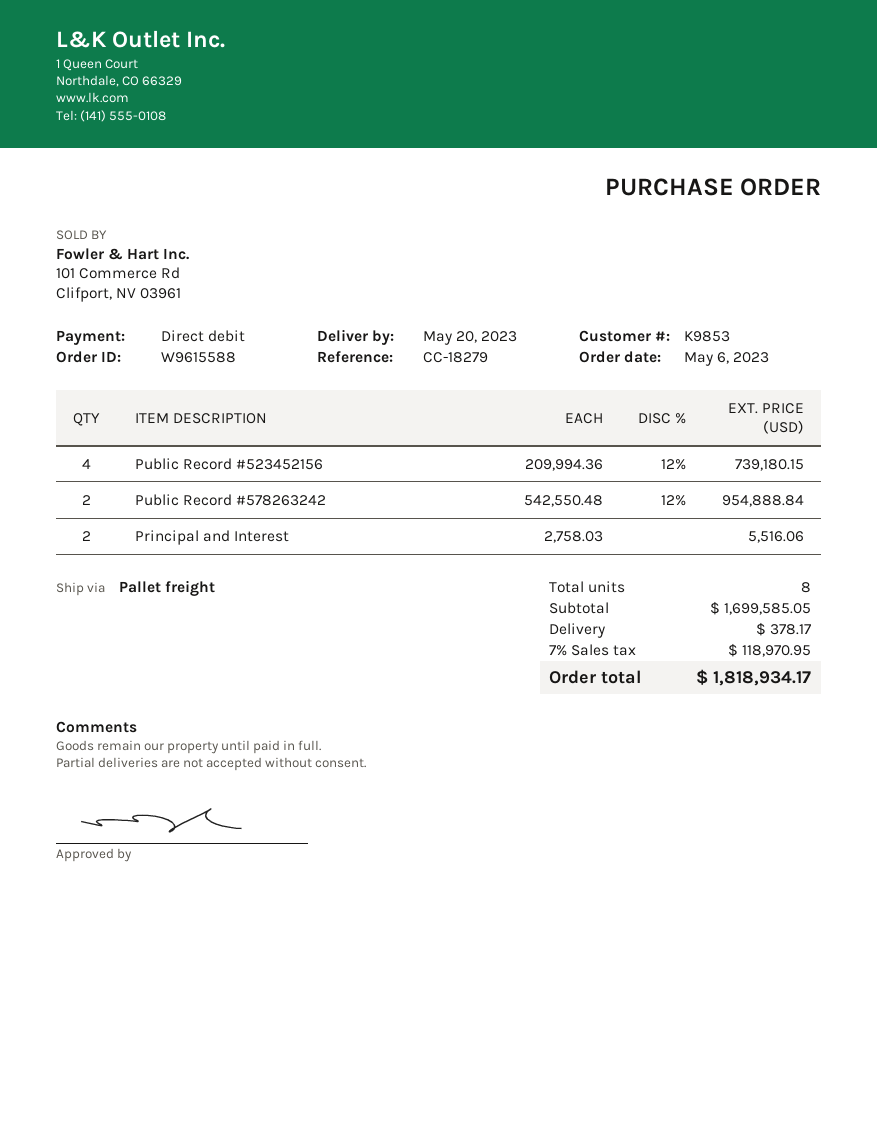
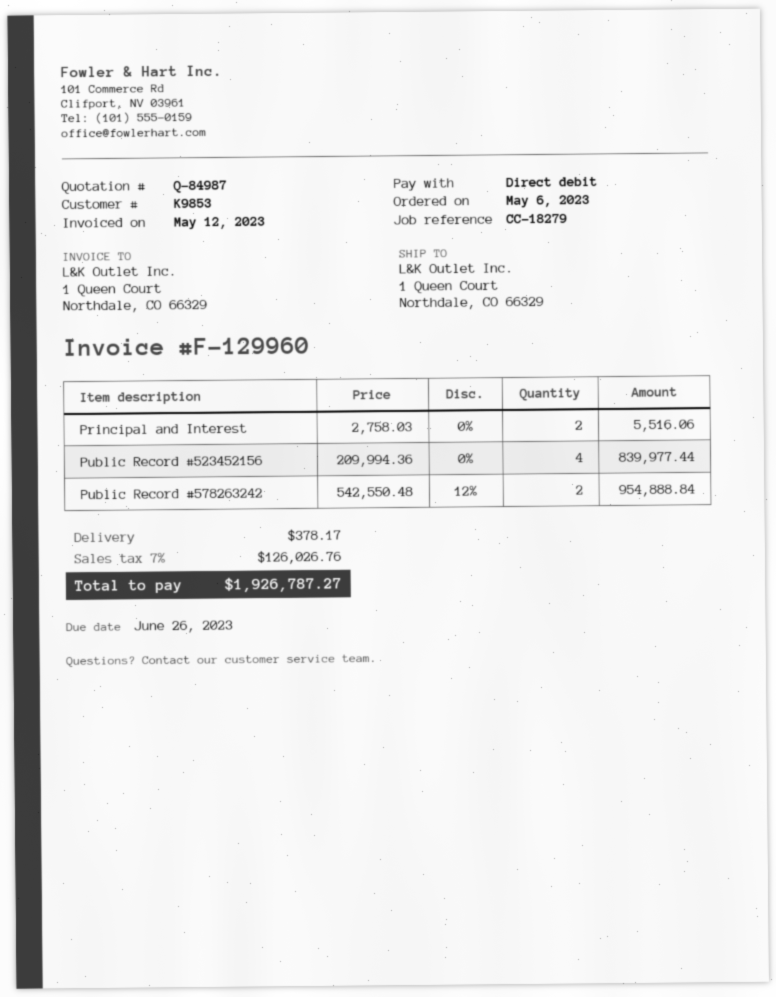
Public Record #523452156: 4 x 209994.36 - 12% = 739180.15 -> 4 x 209994.36 = 839977.44
tax: 7% = 118970.95 -> 7% = 126026.76
total: 1818934.17 -> 1926787.27

